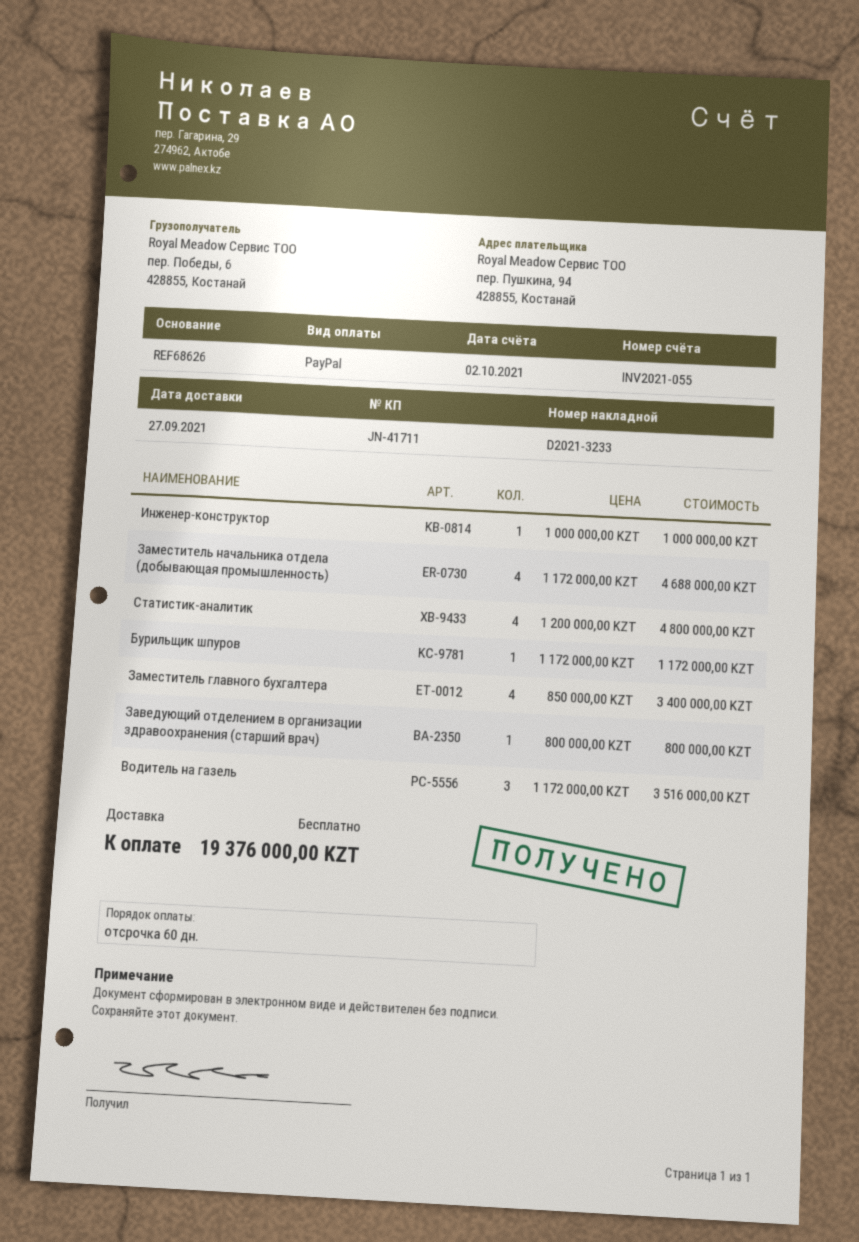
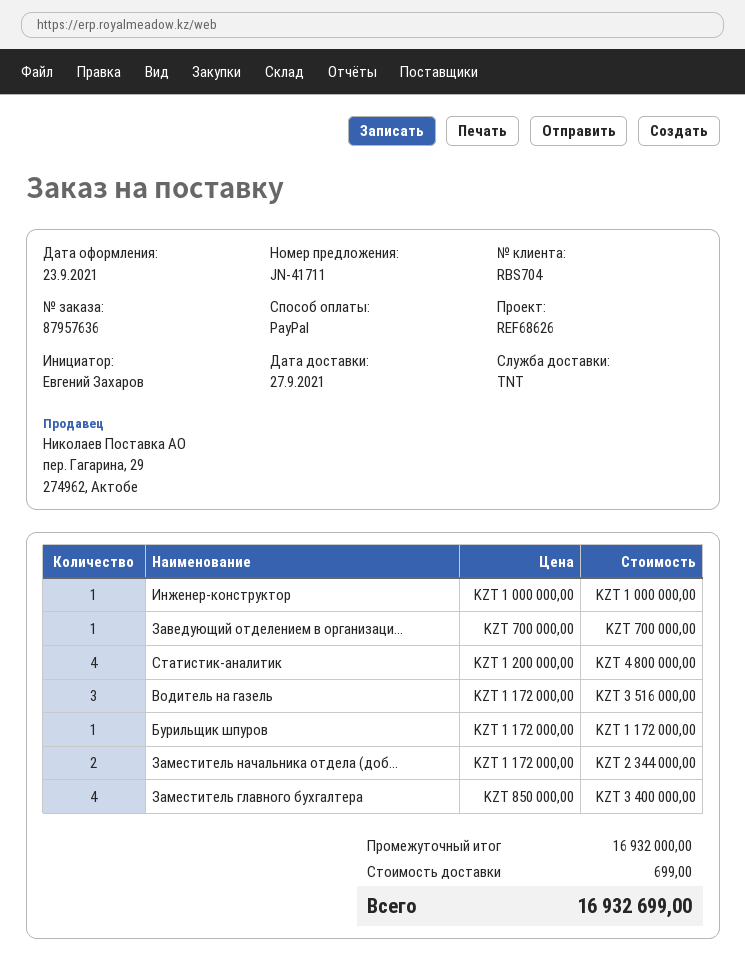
Заместитель начальника отдела (добывающая промышленность): 4 x 1172000.00 = 4688000.00 -> 2 x 1172000.00 = 2344000.00
Заведующий отделением в организации здравоохранения (старший врач): 1 x 800000.00 = 800000.00 -> 1 x 700000.00 = 700000.00
shipping: 0.00 -> 699.00
total: 19376000.00 -> 16932699.00

